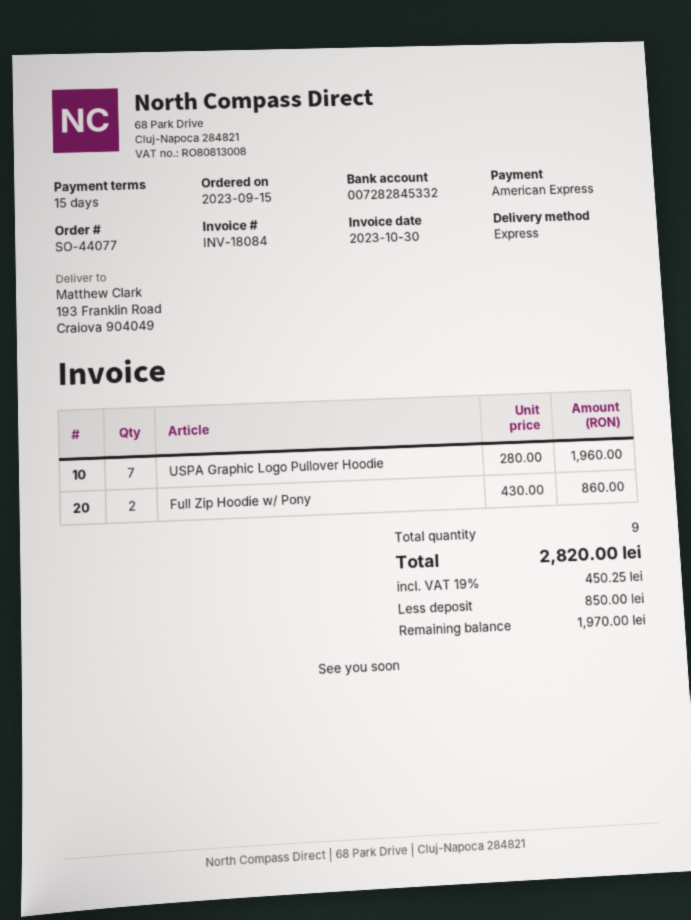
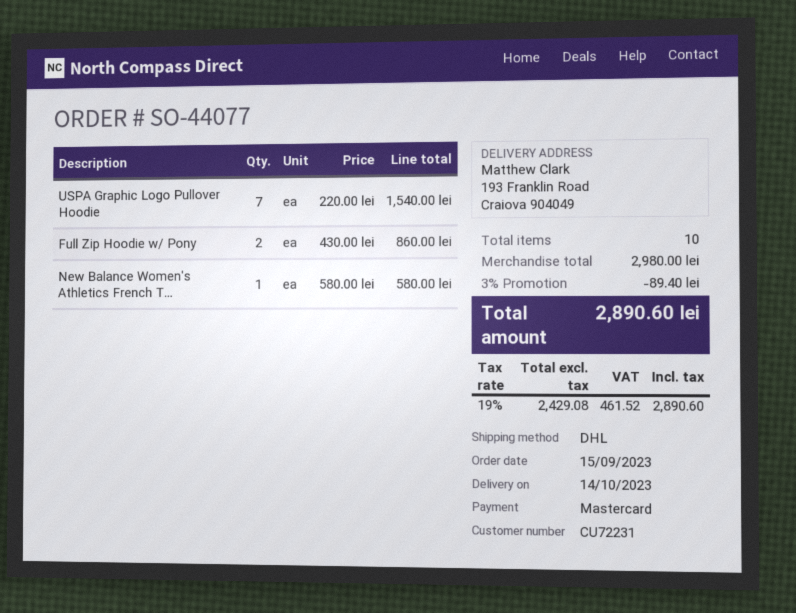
payment method: American Express -> Mastercard
shipping method: express -> DHL
USPA Graphic Logo Pullover Hoodie: 7 x 280.00 = 1960.00 -> 7 x 220.00 = 1540.00
New Balance Women's Athletics French T...: none -> 1 x 580.00 = 580.00
total quantity: 9 -> 10
discount: none -> 3% = 89.40
tax: 19% = 450.25 -> 19% = 461.52
total: 2820.00 -> 2890.60

